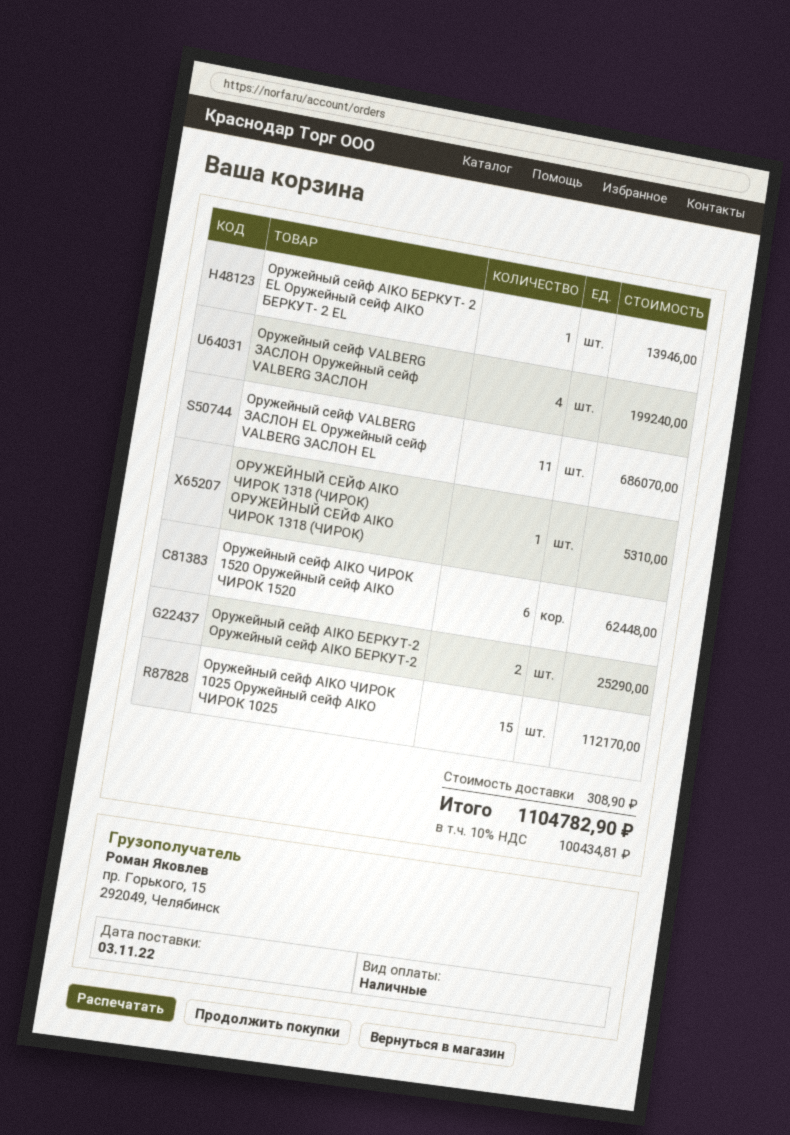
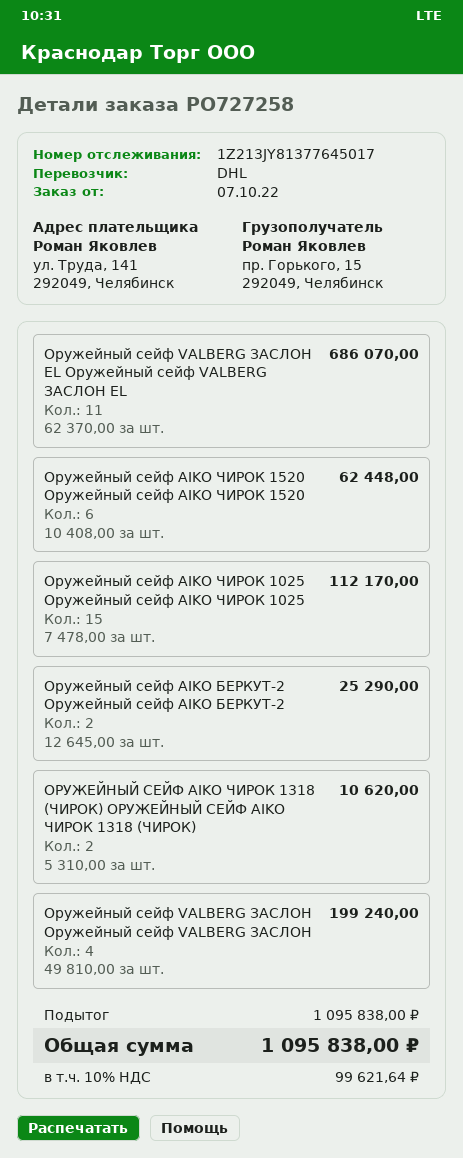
Оружейный сейф AIKO БЕРКУТ- 2 EL Оружейный сейф AIKO БЕРКУТ- 2 EL: 1 for 13946.00 -> none
ОРУЖЕЙНЫЙ СЕЙФ AIKO ЧИРОК 1318 (ЧИРОК) ОРУЖЕЙНЫЙ СЕЙФ AIKO ЧИРОК 1318 (ЧИРОК): 1 for 5310.00 -> 2 for 10620.00
shipping: 308.90 -> none
tax: 10% = 100434.81 -> 10% = 99621.64
total: 1104782.90 -> 1095838.00

